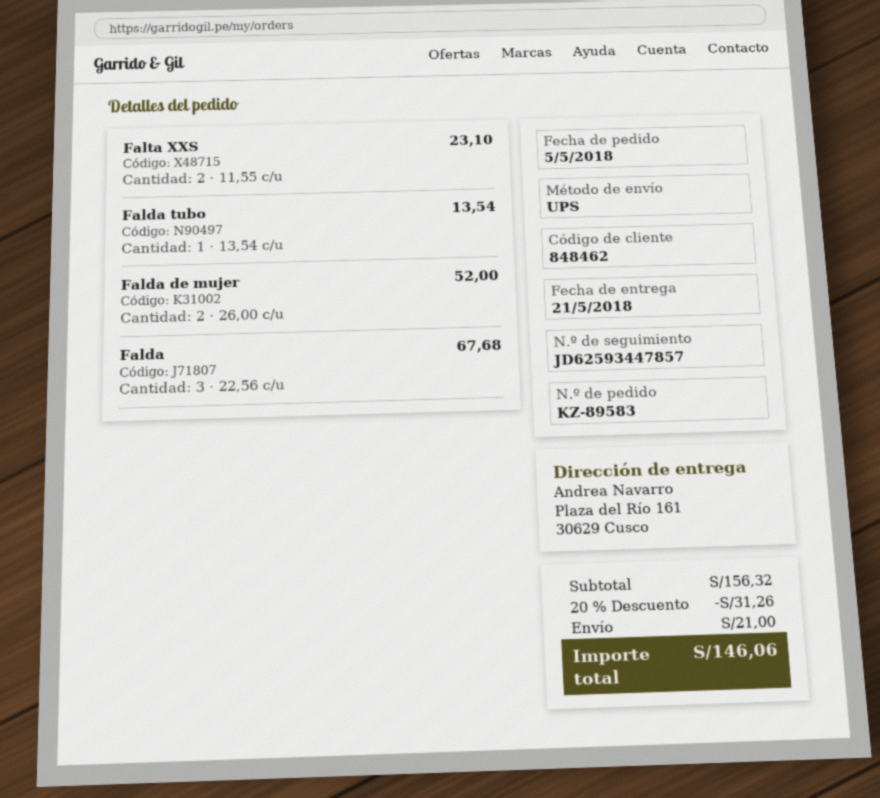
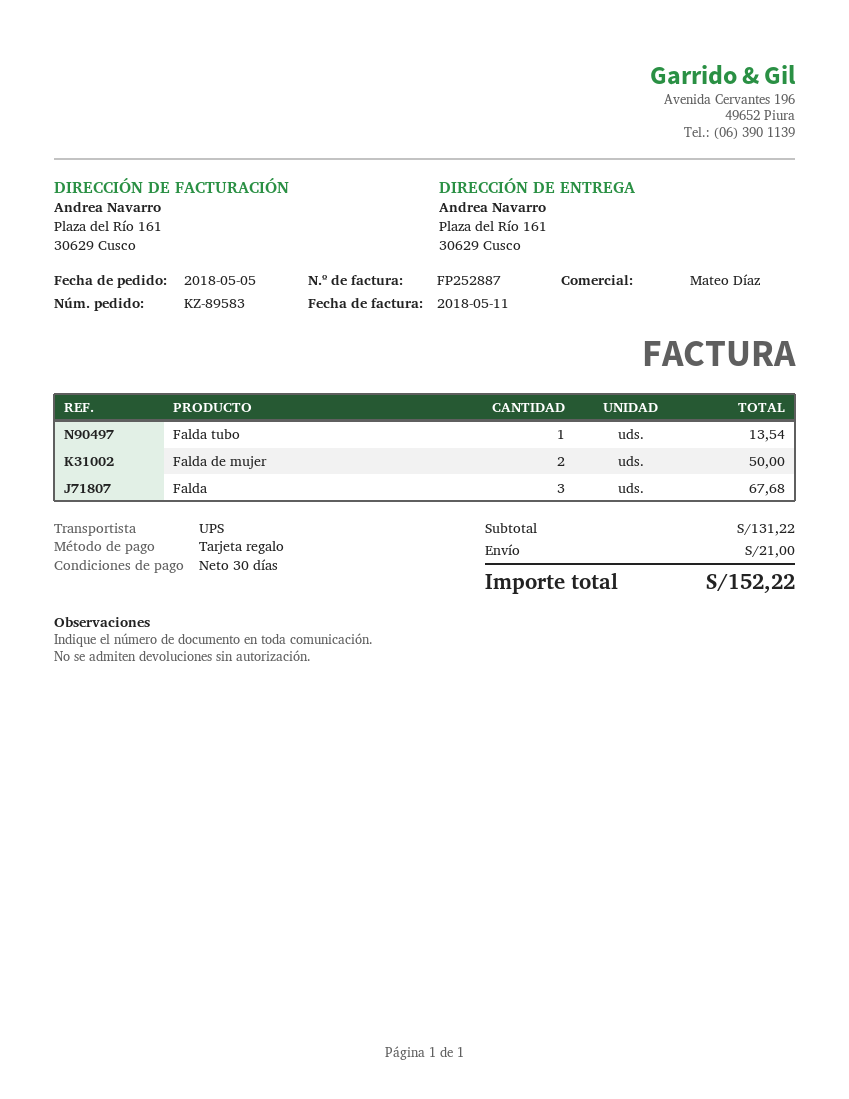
Falta XXS: 2 for 23.10 -> none
Falda de mujer: 2 for 52.00 -> 2 for 50.00
subtotal: 156.32 -> 131.22
discount: 20% = 31.26 -> none
total: 146.06 -> 152.22

